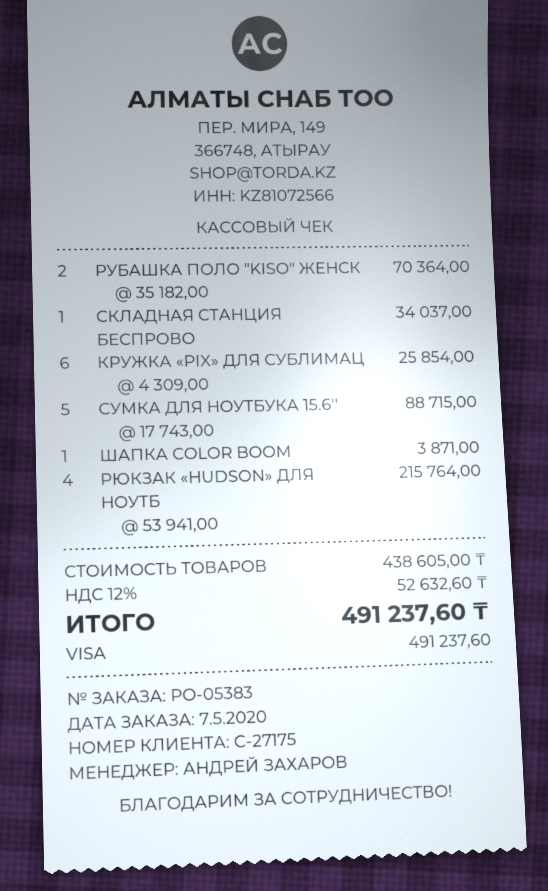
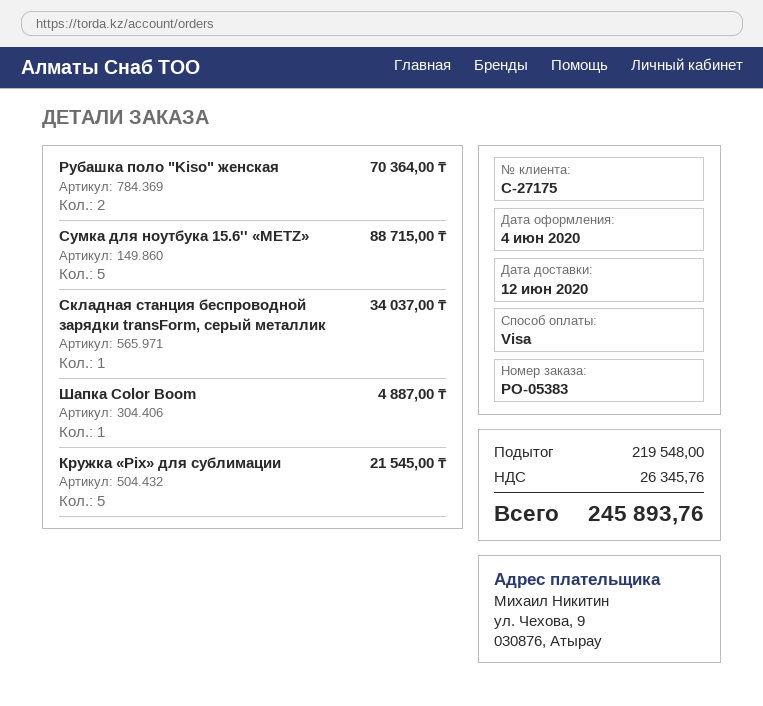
order date: 2020-05-07 -> 2020-06-04
КРУЖКА «PIX» ДЛЯ СУБЛИМАЦ: 6 for 25854.00 -> 5 for 21545.00
ШАПКА COLOR BOOM: 1 for 3871.00 -> 1 for 4887.00
РЮКЗАК «HUDSON» ДЛЯ НОУТБ: 4 for 215764.00 -> none
subtotal: 438605.00 -> 219548.00
tax: 52632.60 -> 26345.76
total: 491237.60 -> 245893.76

